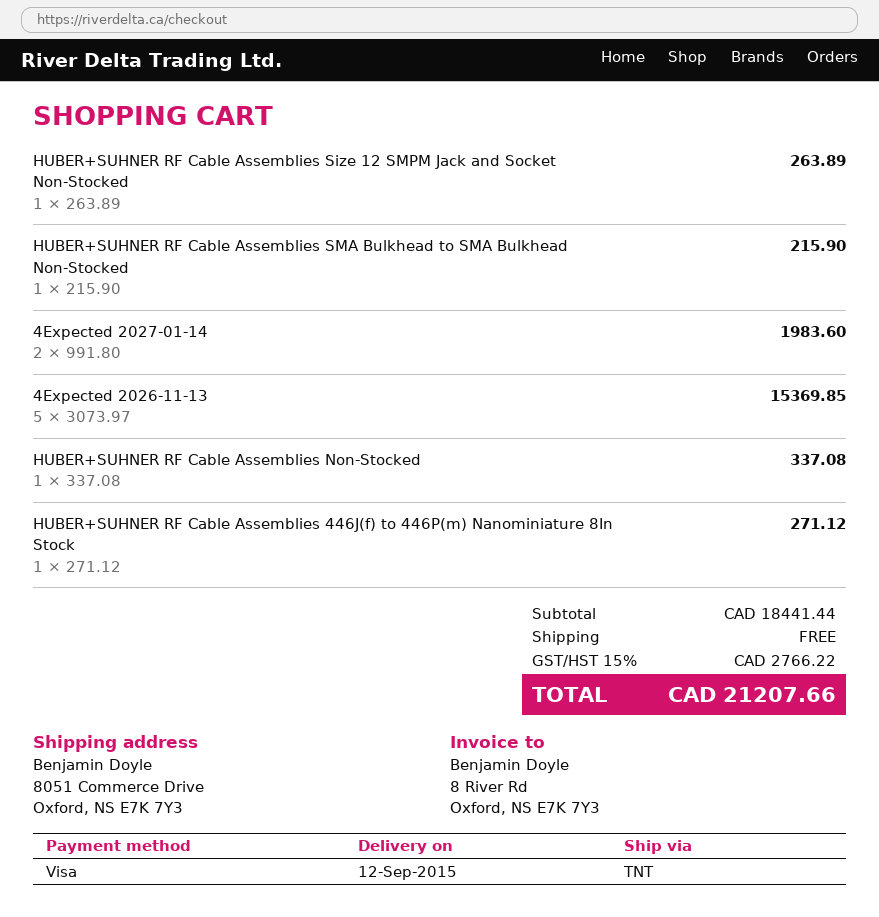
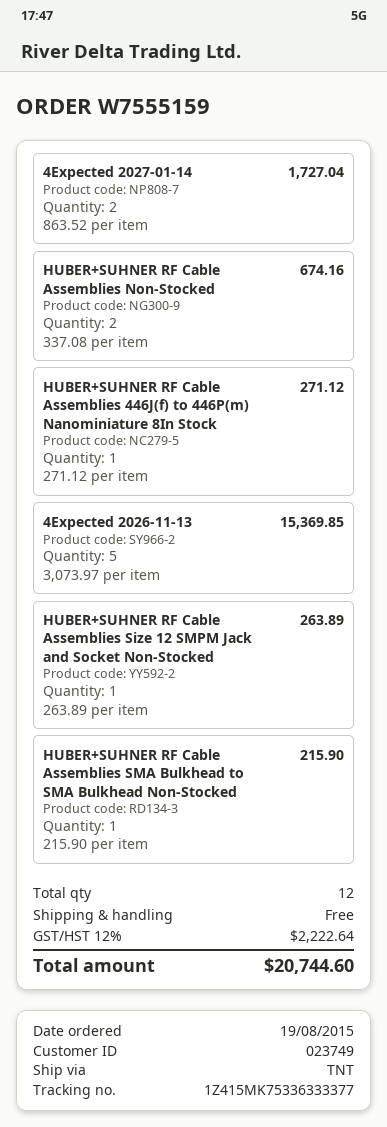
4Expected 2027-01-14: 2 x 991.80 = 1983.60 -> 2 x 863.52 = 1727.04
HUBER+SUHNER RF Cable Assemblies Non-Stocked: 1 x 337.08 = 337.08 -> 2 x 337.08 = 674.16
tax: 15% = 2766.22 -> 12% = 2222.64
total: 21207.66 -> 20744.60

